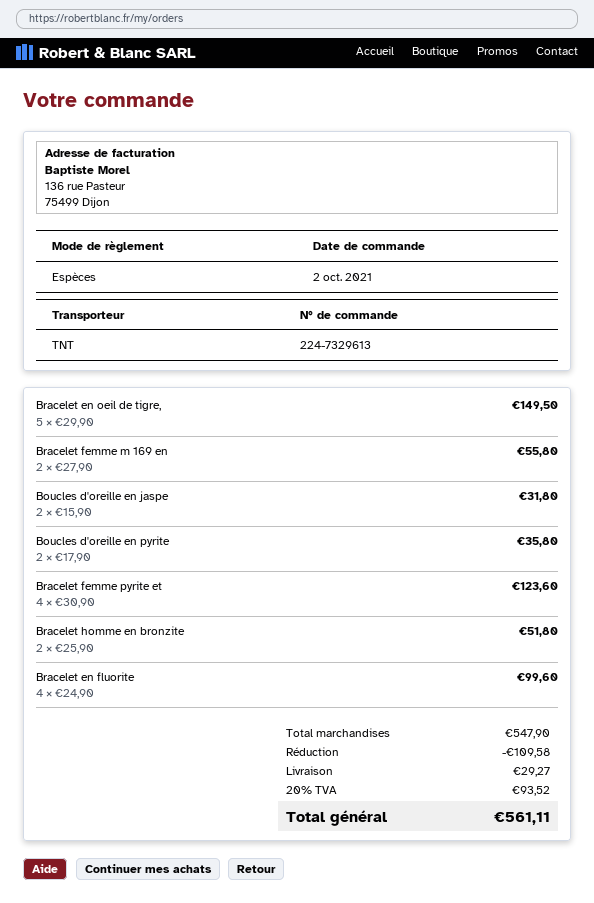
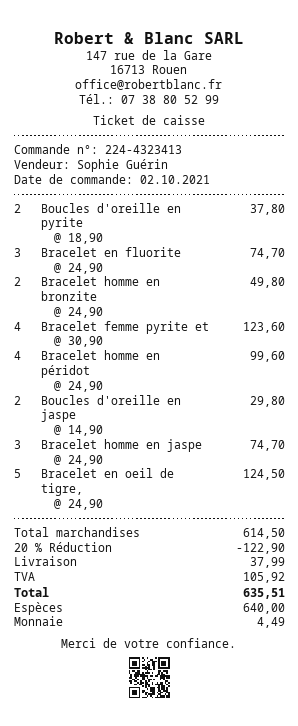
order number: 224-7329613 -> 224-4323413
Bracelet en oeil de tigre,: 5 x 29.90 = 149.50 -> 5 x 24.90 = 124.50
Bracelet femme m 169 en: 2 x 27.90 = 55.80 -> none
Boucles d'oreille en jaspe: 2 x 15.90 = 31.80 -> 2 x 14.90 = 29.80
Boucles d'oreille en pyrite: 2 x 17.90 = 35.80 -> 2 x 18.90 = 37.80
Bracelet homme en bronzite: 2 x 25.90 = 51.80 -> 2 x 24.90 = 49.80
Bracelet en fluorite: 4 x 24.90 = 99.60 -> 3 x 24.90 = 74.70
Bracelet homme en péridot: none -> 4 x 24.90 = 99.60
Bracelet homme en jaspe: none -> 3 x 24.90 = 74.70
subtotal: 547.90 -> 614.50
discount: 109.58 -> 122.90
shipping: 29.27 -> 37.99
tax: 93.52 -> 105.92
total: 561.11 -> 635.51

